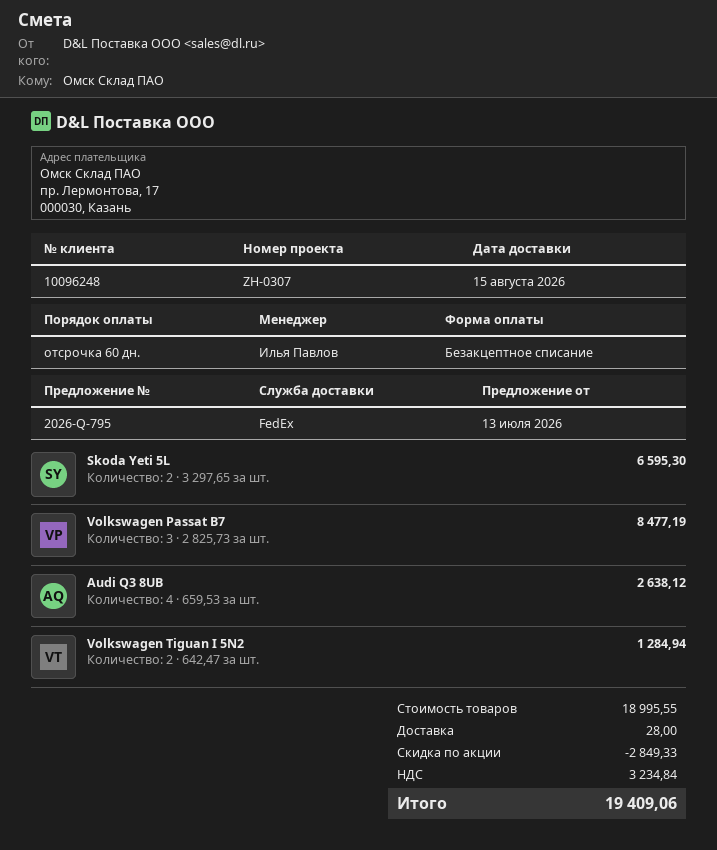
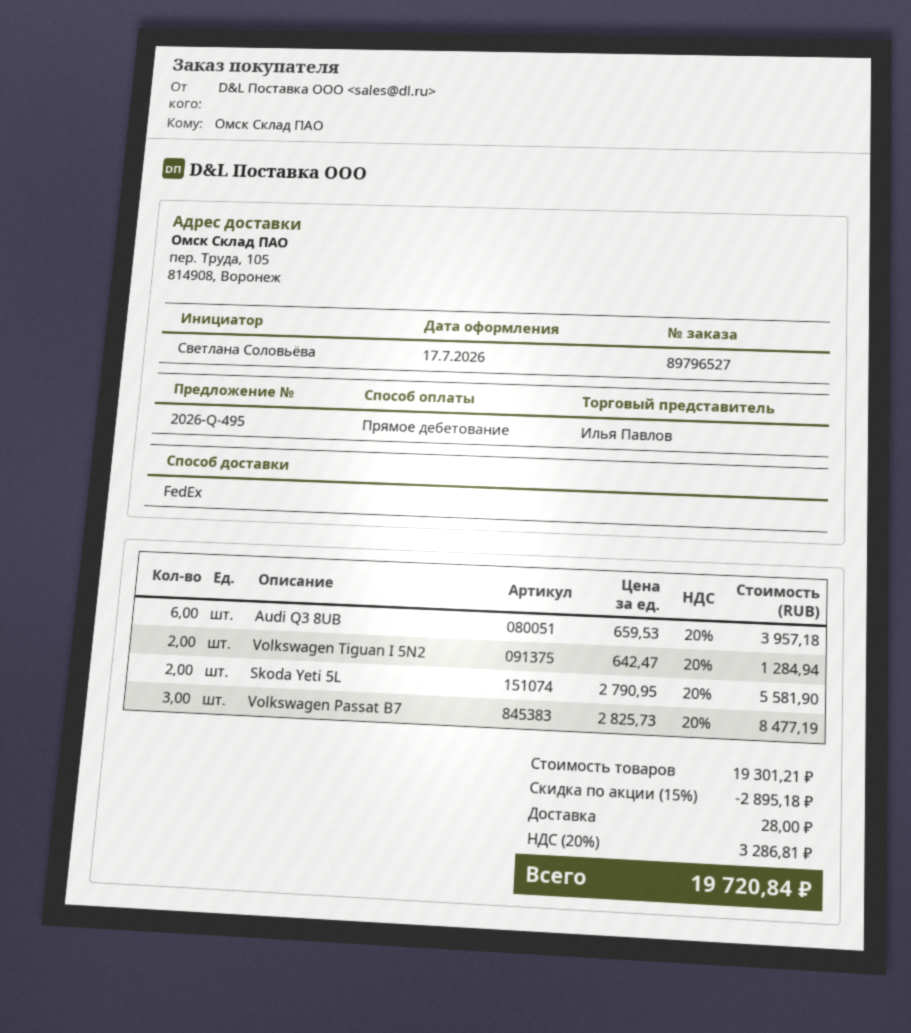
quote number: 2026-Q-795 -> 2026-Q-495
Skoda Yeti 5L: 2 x 3297.65 = 6595.30 -> 2 x 2790.95 = 5581.90
Audi Q3 8UB: 4 x 659.53 = 2638.12 -> 6 x 659.53 = 3957.18
subtotal: 18995.55 -> 19301.21
discount: 2849.33 -> 2895.18
tax: 3234.84 -> 3286.81
total: 19409.06 -> 19720.84

